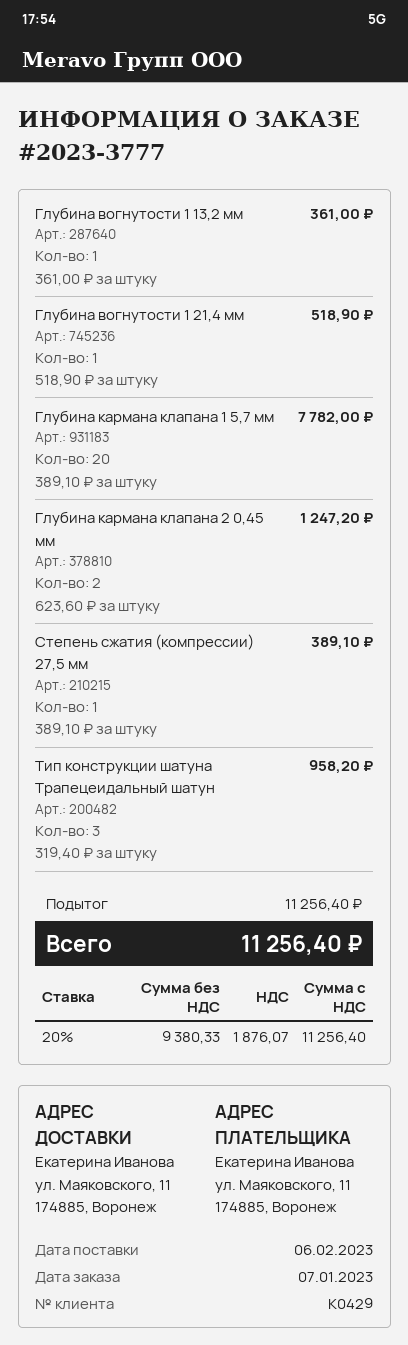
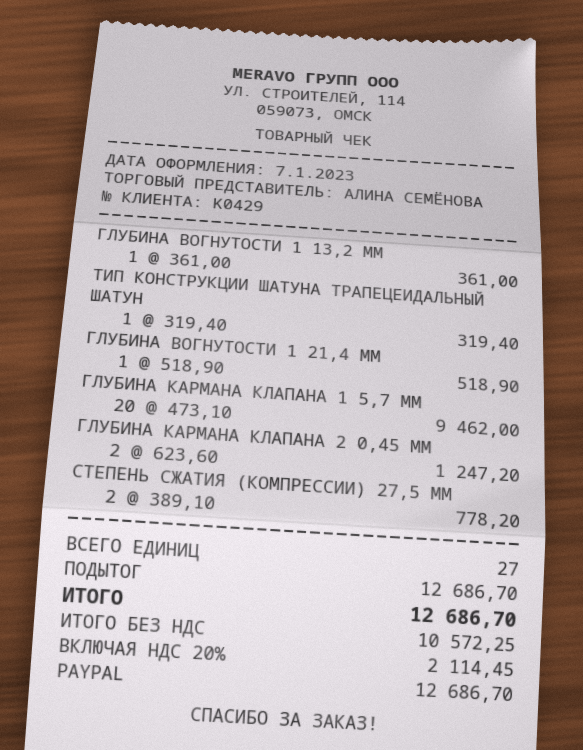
Глубина кармана клапана 1 5,7 мм: 20 x 389.10 = 7782.00 -> 20 x 473.10 = 9462.00
Степень сжатия (компрессии) 27,5 мм: 1 x 389.10 = 389.10 -> 2 x 389.10 = 778.20
Тип конструкции шатуна Трапецеидальный шатун: 3 x 319.40 = 958.20 -> 1 x 319.40 = 319.40
subtotal: 11256.40 -> 12686.70
net: 9380.33 -> 10572.25
tax: 20% = 1876.07 -> 20% = 2114.45
total: 11256.40 -> 12686.70

